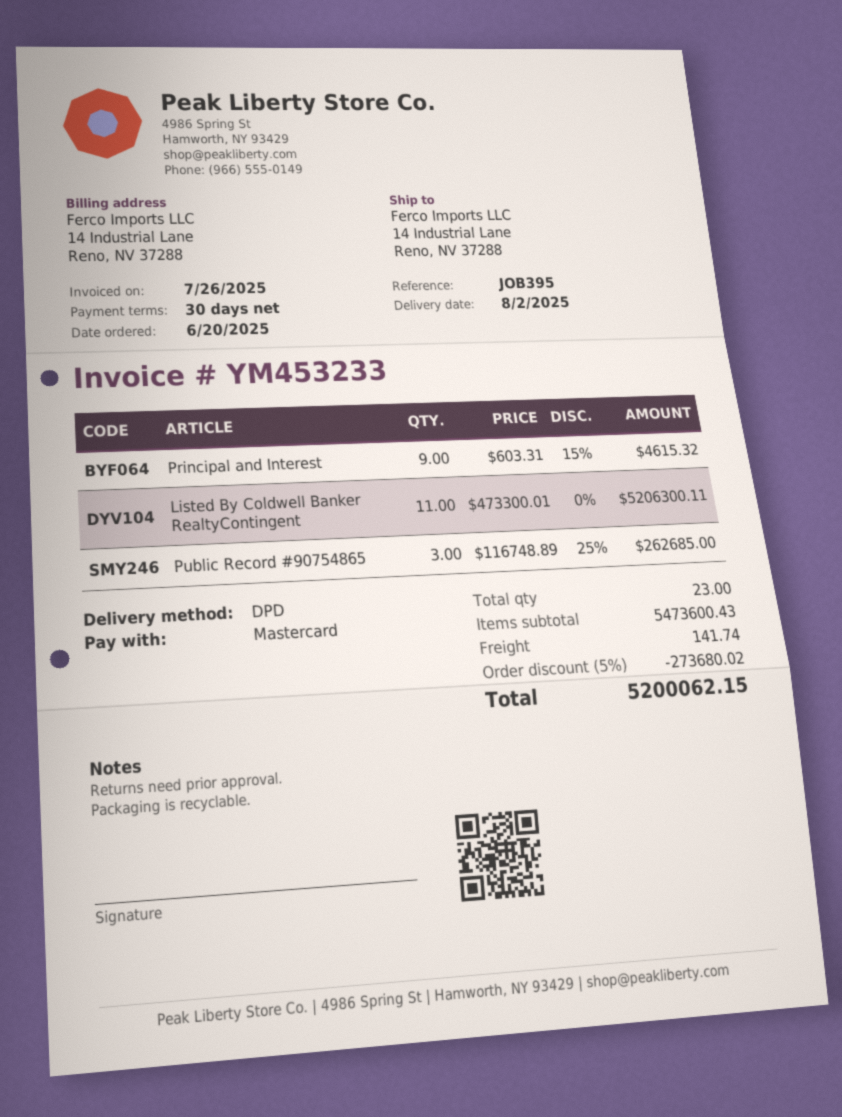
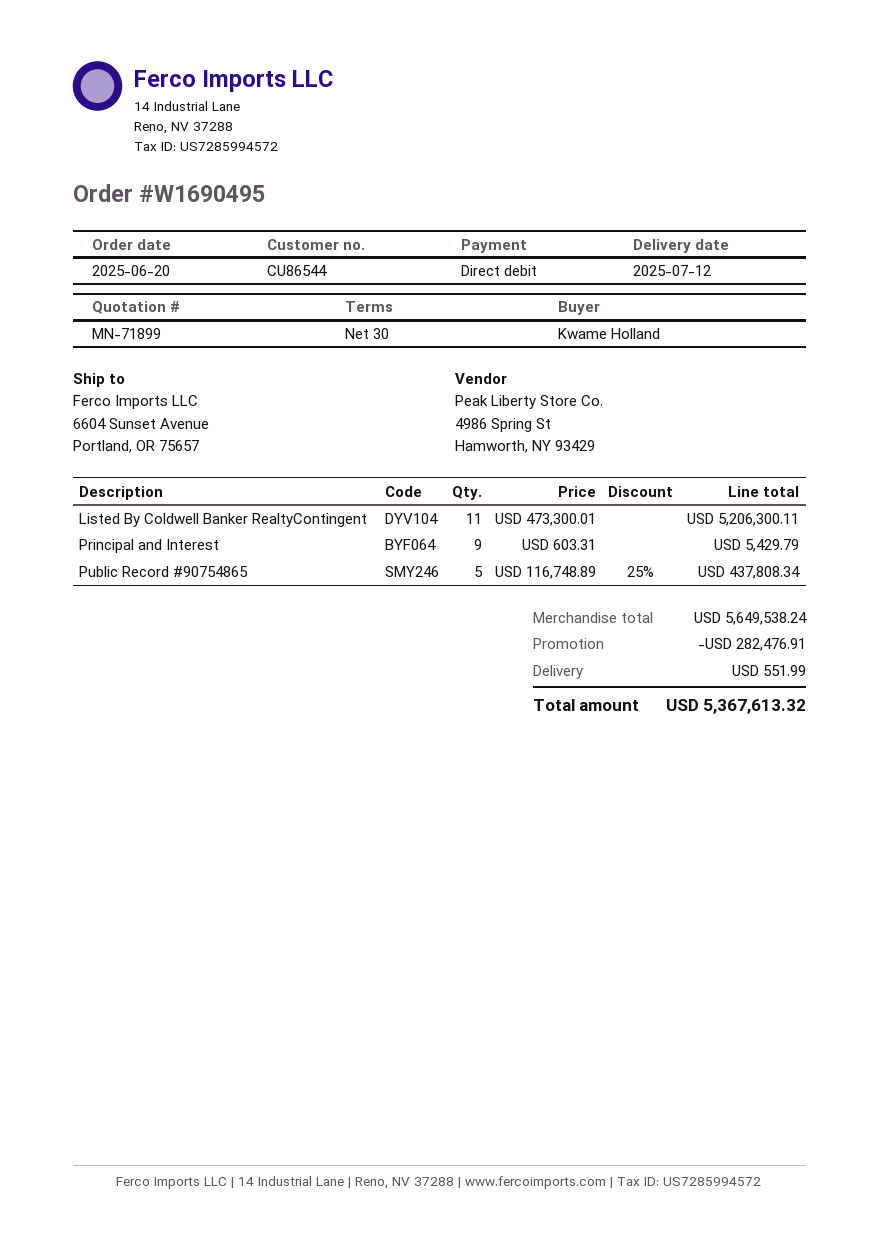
delivery date: 2025-08-02 -> 2025-07-12
payment method: Mastercard -> direct debit
ship to: 14 Industrial Lane, Reno, NV 37288 -> 6604 Sunset Avenue, Portland, OR 75657
Principal and Interest: 9 x 603.31 - 15% = 4615.32 -> 9 x 603.31 = 5429.79
Public Record #90754865: 3 x 116748.89 - 25% = 262685.00 -> 5 x 116748.89 - 25% = 437808.34
subtotal: 5473600.43 -> 5649538.24
discount: 273680.02 -> 282476.91
shipping: 141.74 -> 551.99
total: 5200062.15 -> 5367613.32

